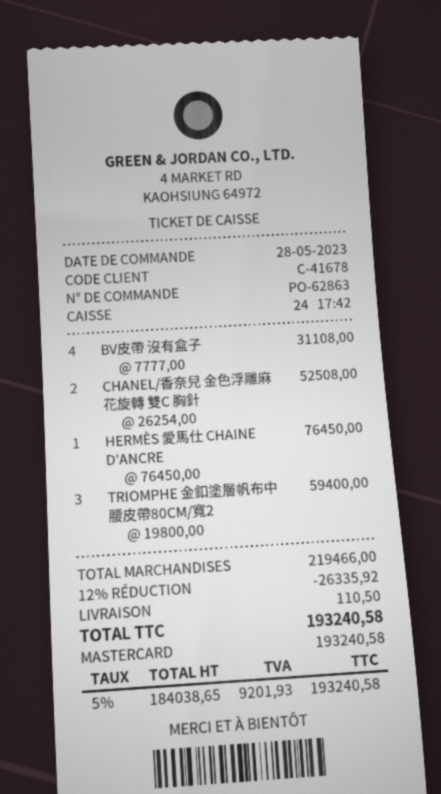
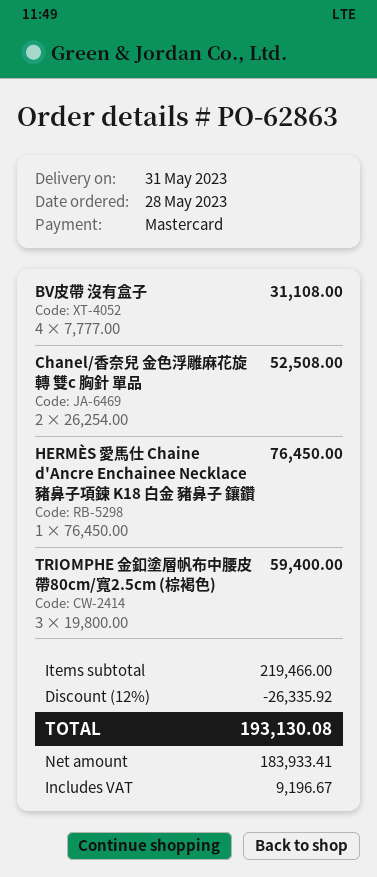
shipping: 110.50 -> none
net: 184038.65 -> 183933.41
tax: 9201.93 -> 9196.67
total: 193240.58 -> 193130.08

